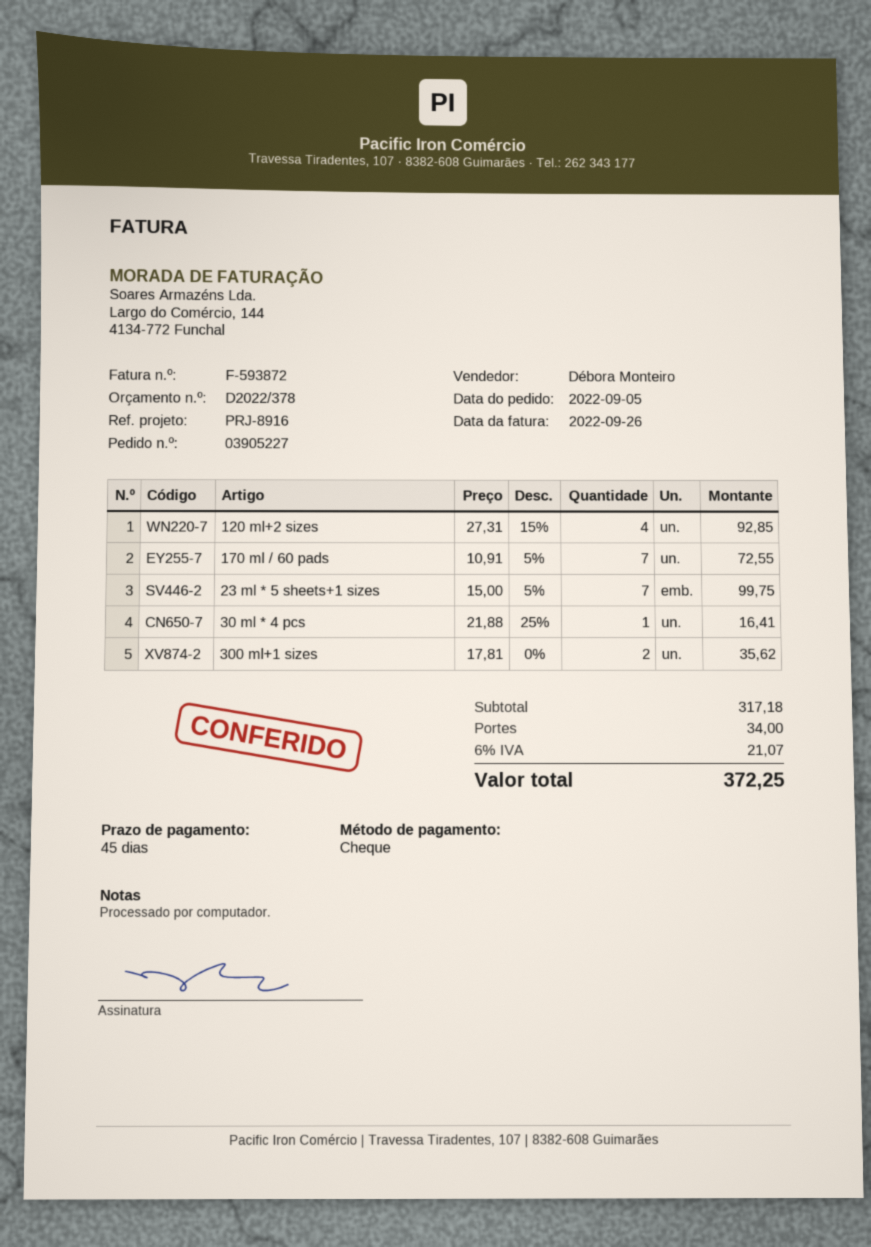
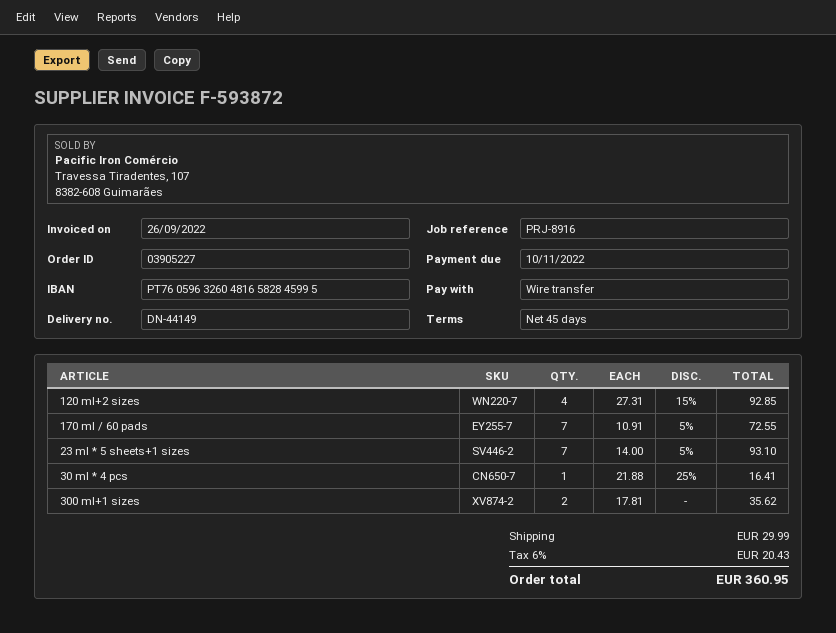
payment method: cheque -> bank transfer
23 ml * 5 sheets+1 sizes: 7 x 15.00 - 5% = 99.75 -> 7 x 14.00 - 5% = 93.10
shipping: 34.00 -> 29.99
tax: 6% = 21.07 -> 6% = 20.43
total: 372.25 -> 360.95

